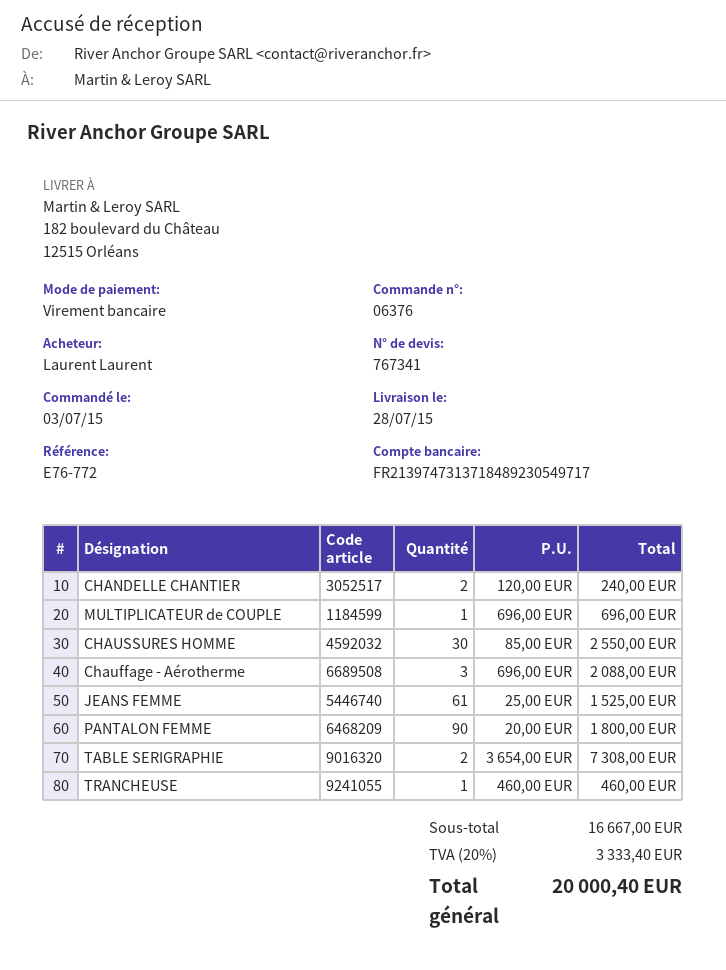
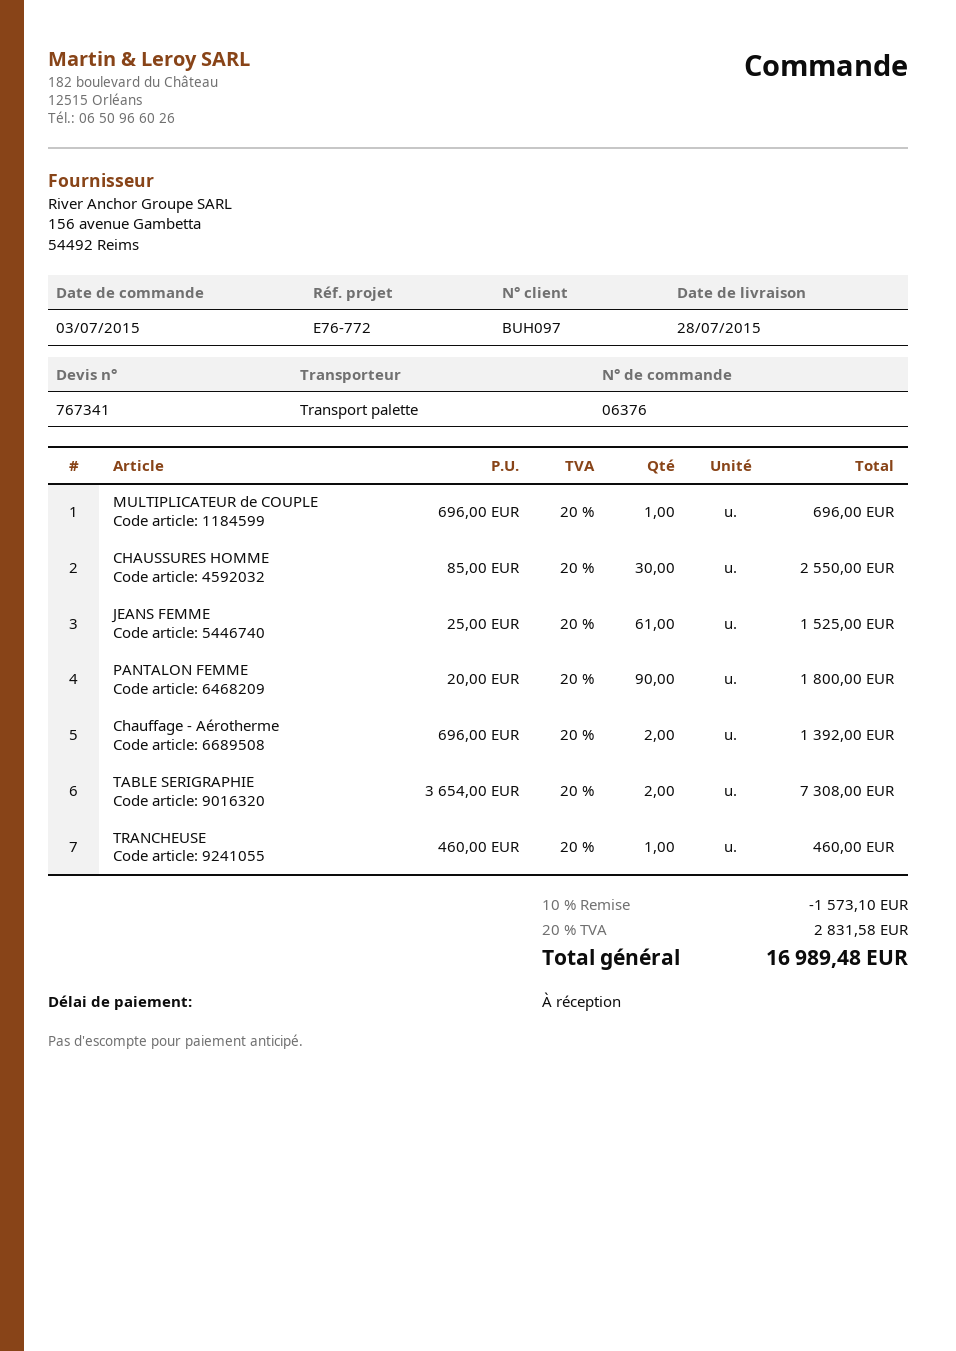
CHANDELLE CHANTIER: 2 x 120.00 = 240.00 -> none
Chauffage - Aérotherme: 3 x 696.00 = 2088.00 -> 2 x 696.00 = 1392.00
discount: none -> 10% = 1573.10
tax: 20% = 3333.40 -> 20% = 2831.58
total: 20000.40 -> 16989.48

